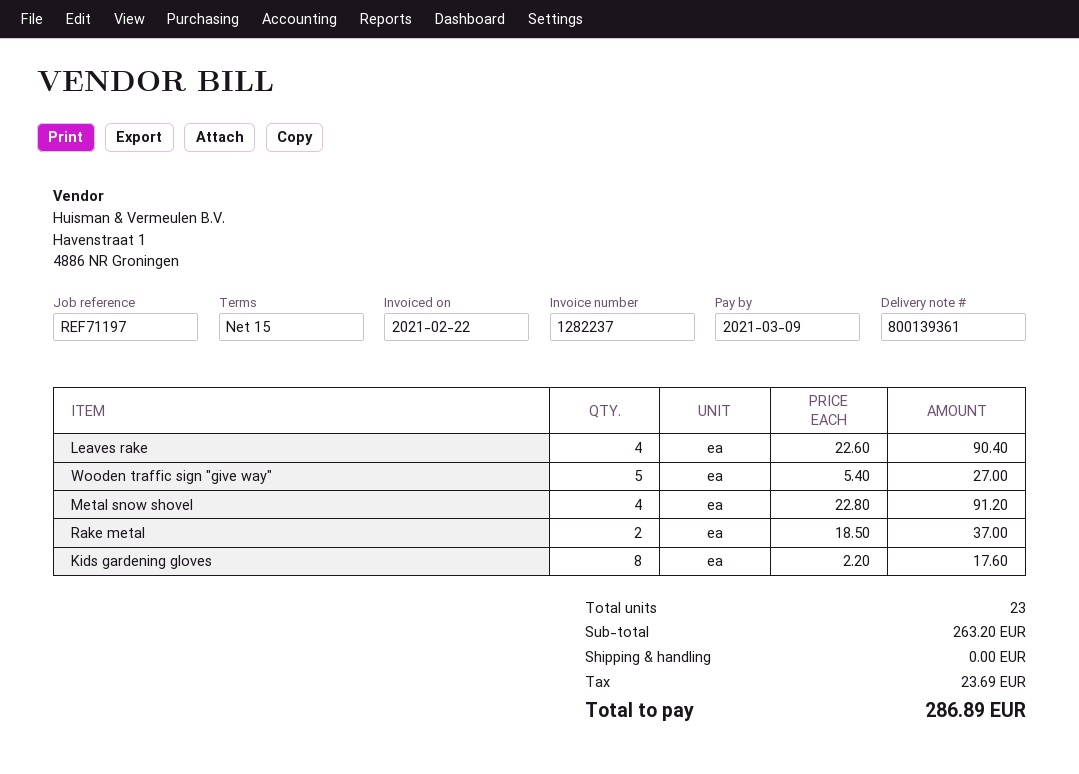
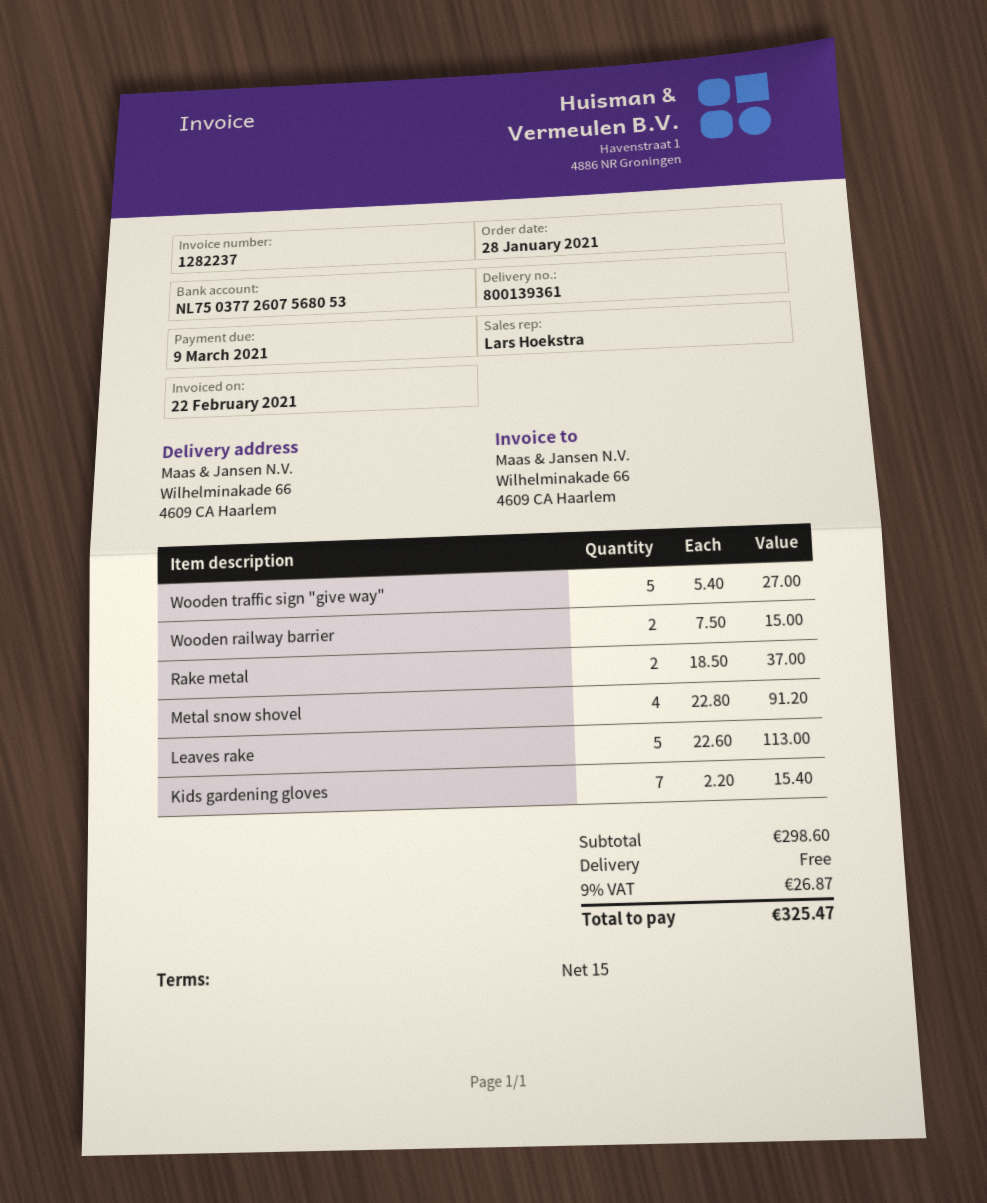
Leaves rake: 4 x 22.60 = 90.40 -> 5 x 22.60 = 113.00
Kids gardening gloves: 8 x 2.20 = 17.60 -> 7 x 2.20 = 15.40
Wooden railway barrier: none -> 2 x 7.50 = 15.00
subtotal: 263.20 -> 298.60
tax: 23.69 -> 26.87
total: 286.89 -> 325.47

